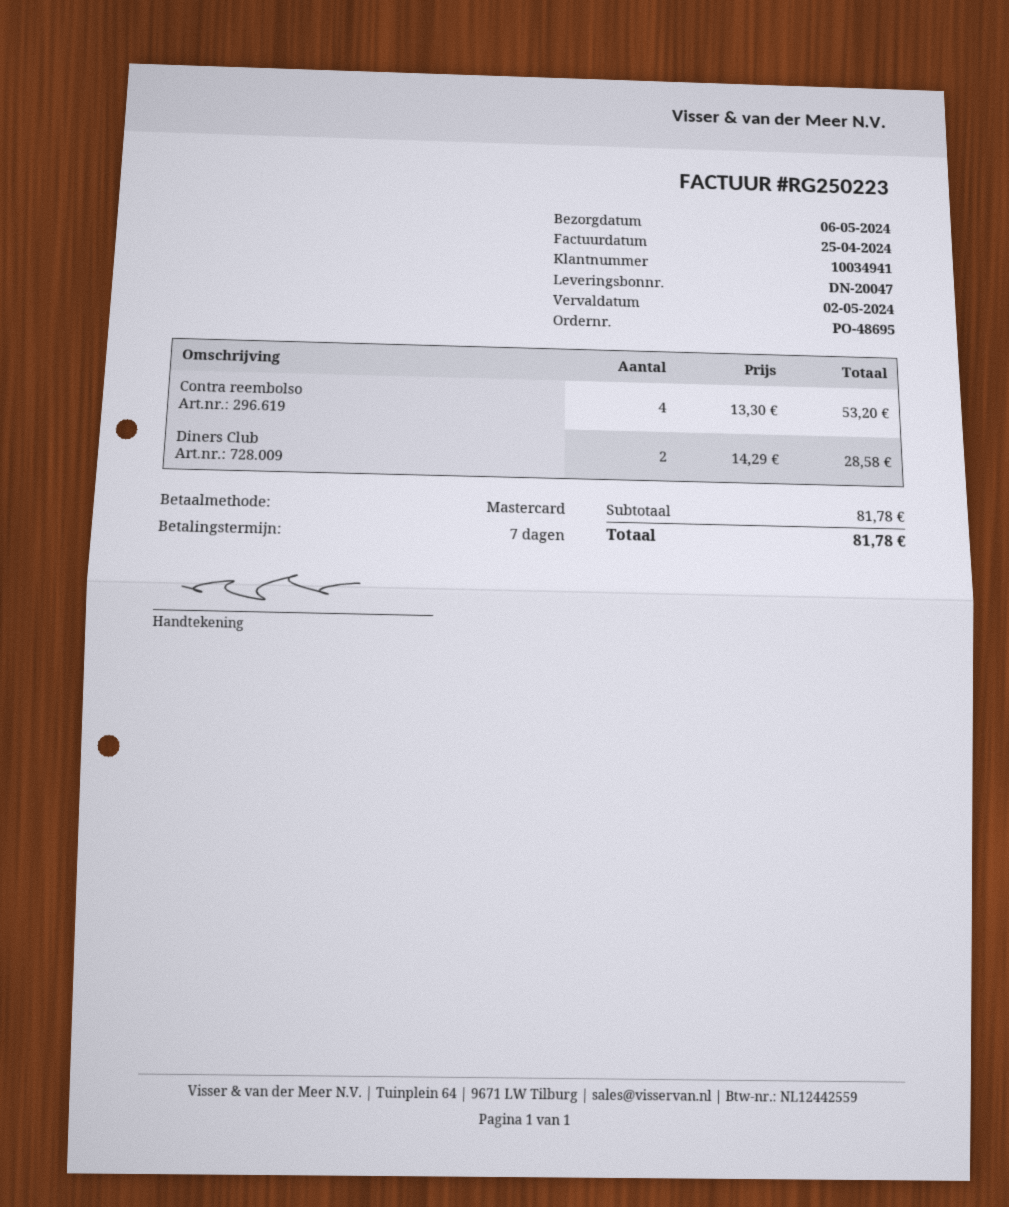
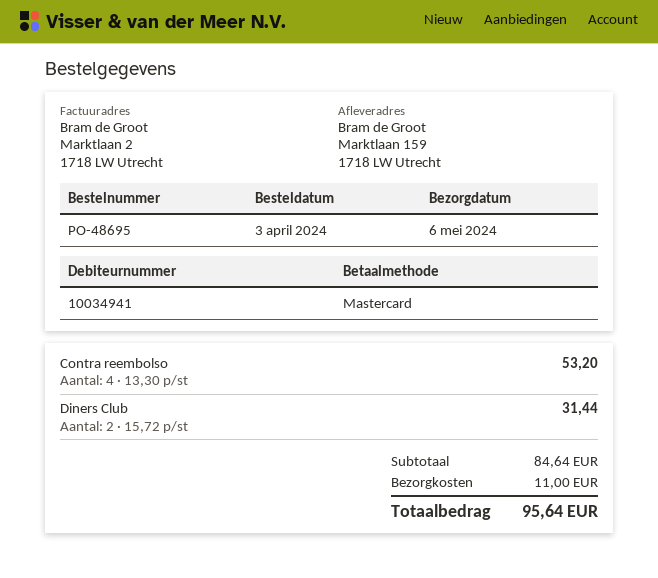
Diners Club: 2 x 14.29 = 28.58 -> 2 x 15.72 = 31.44
subtotal: 81.78 -> 84.64
shipping: none -> 11.00
total: 81.78 -> 95.64

